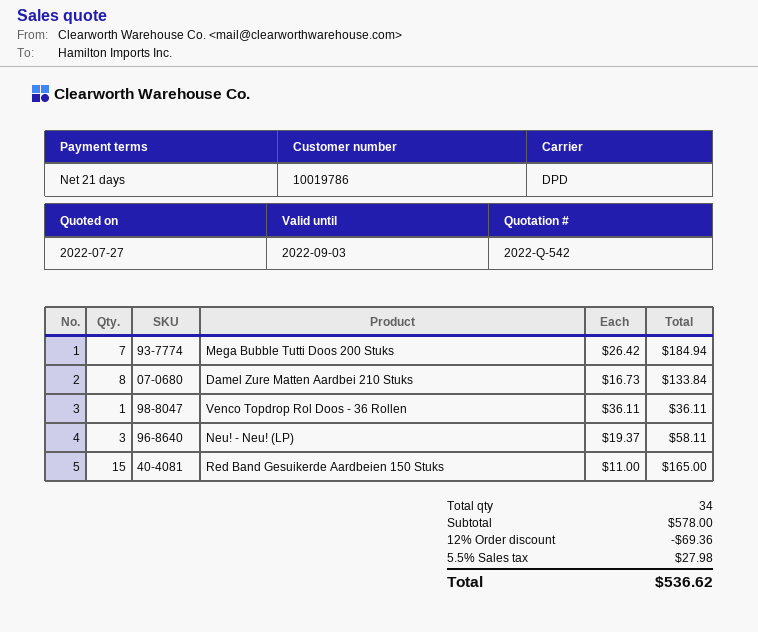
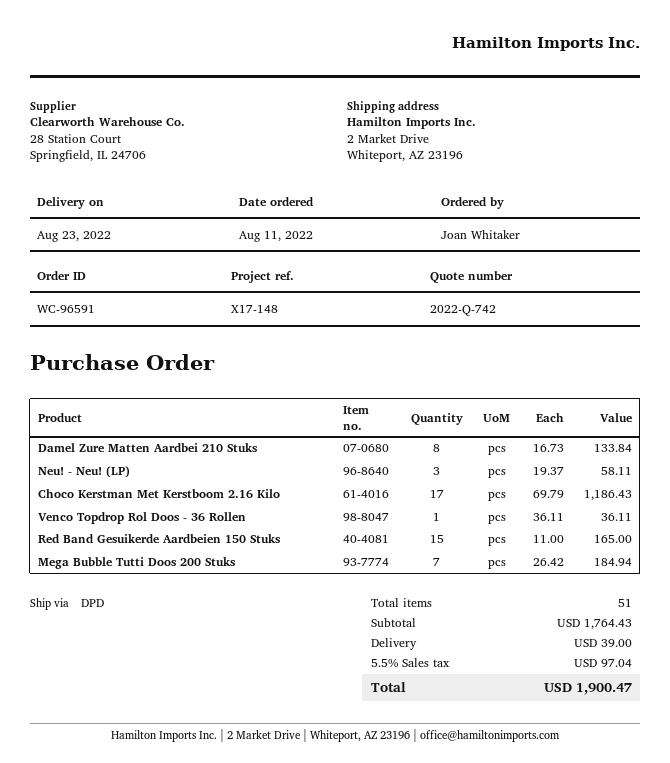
quote number: 2022-Q-542 -> 2022-Q-742
Choco Kerstman Met Kerstboom 2.16 Kilo: none -> 17 x 69.79 = 1186.43
total quantity: 34 -> 51
subtotal: 578.00 -> 1764.43
discount: 12% = 69.36 -> none
shipping: none -> 39.00
tax: 5.5% = 27.98 -> 5.5% = 97.04
total: 536.62 -> 1900.47

